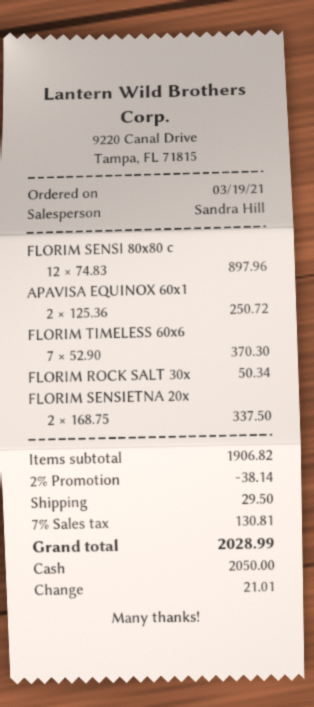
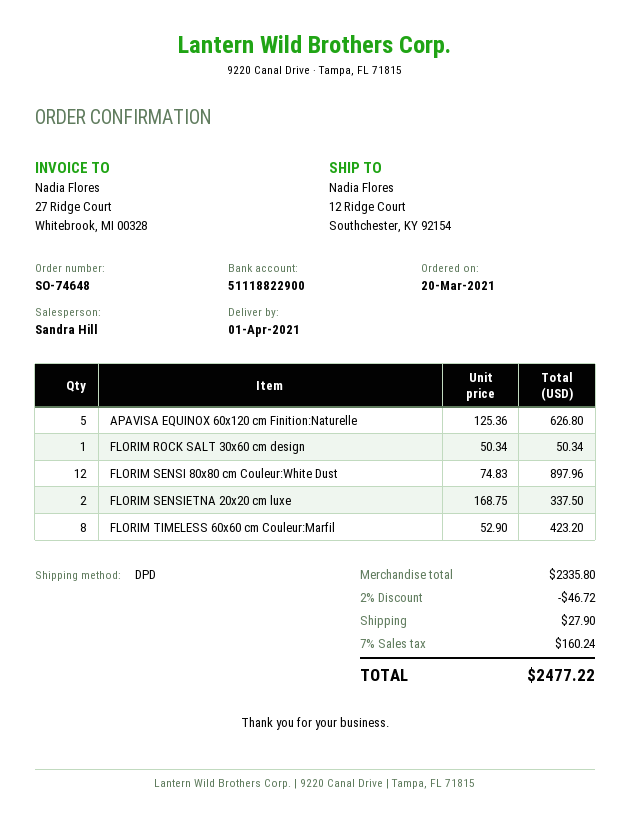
order date: 2021-03-19 -> 2021-03-20
APAVISA EQUINOX 60x1: 2 x 125.36 = 250.72 -> 5 x 125.36 = 626.80
FLORIM TIMELESS 60x6: 7 x 52.90 = 370.30 -> 8 x 52.90 = 423.20
subtotal: 1906.82 -> 2335.80
discount: 2% = 38.14 -> 2% = 46.72
shipping: 29.50 -> 27.90
tax: 7% = 130.81 -> 7% = 160.24
total: 2028.99 -> 2477.22

